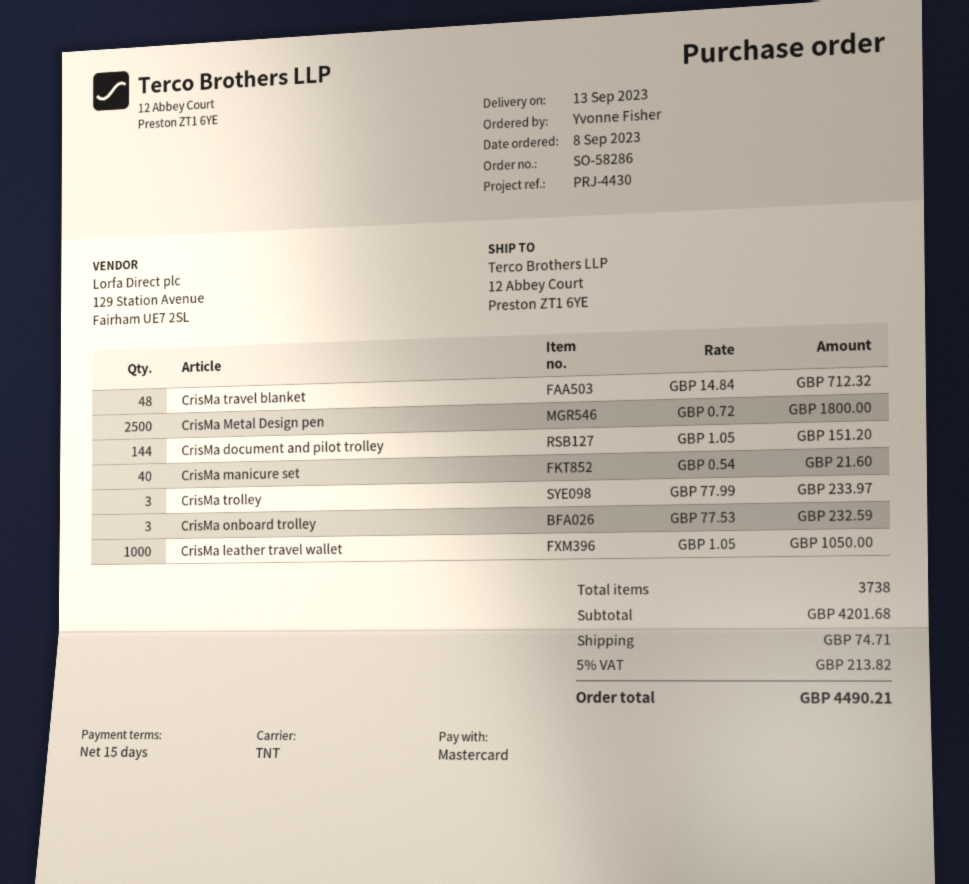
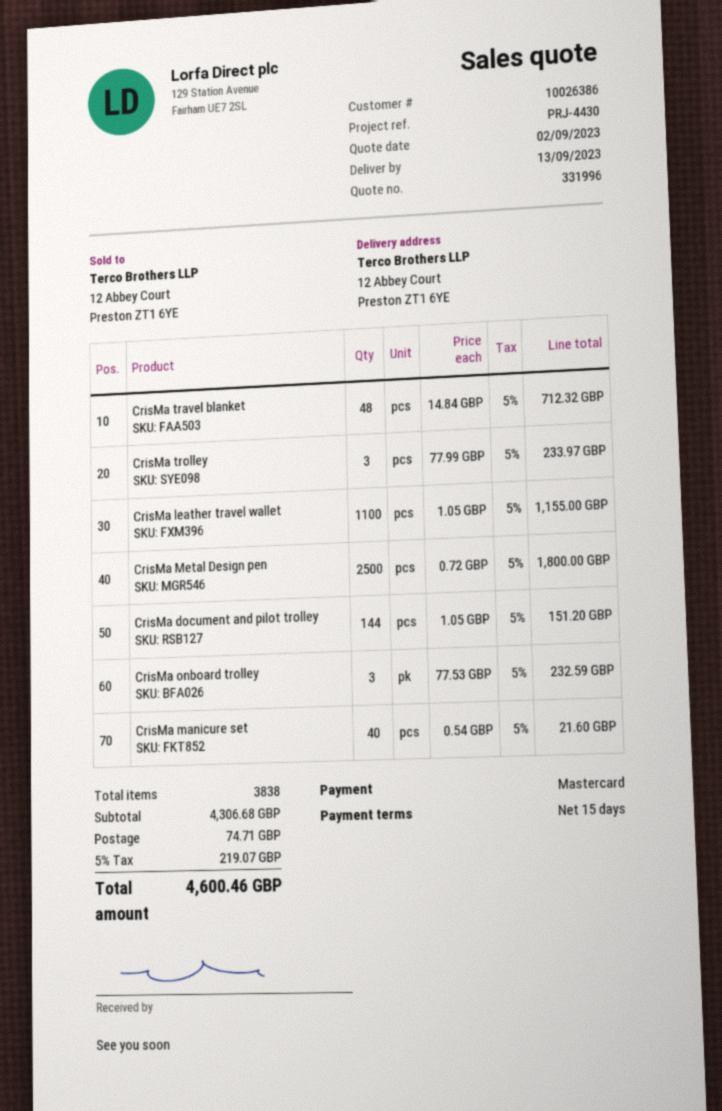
CrisMa leather travel wallet: 1000 x 1.05 = 1050.00 -> 1100 x 1.05 = 1155.00
total quantity: 3738 -> 3838
subtotal: 4201.68 -> 4306.68
tax: 5% = 213.82 -> 5% = 219.07
total: 4490.21 -> 4600.46

